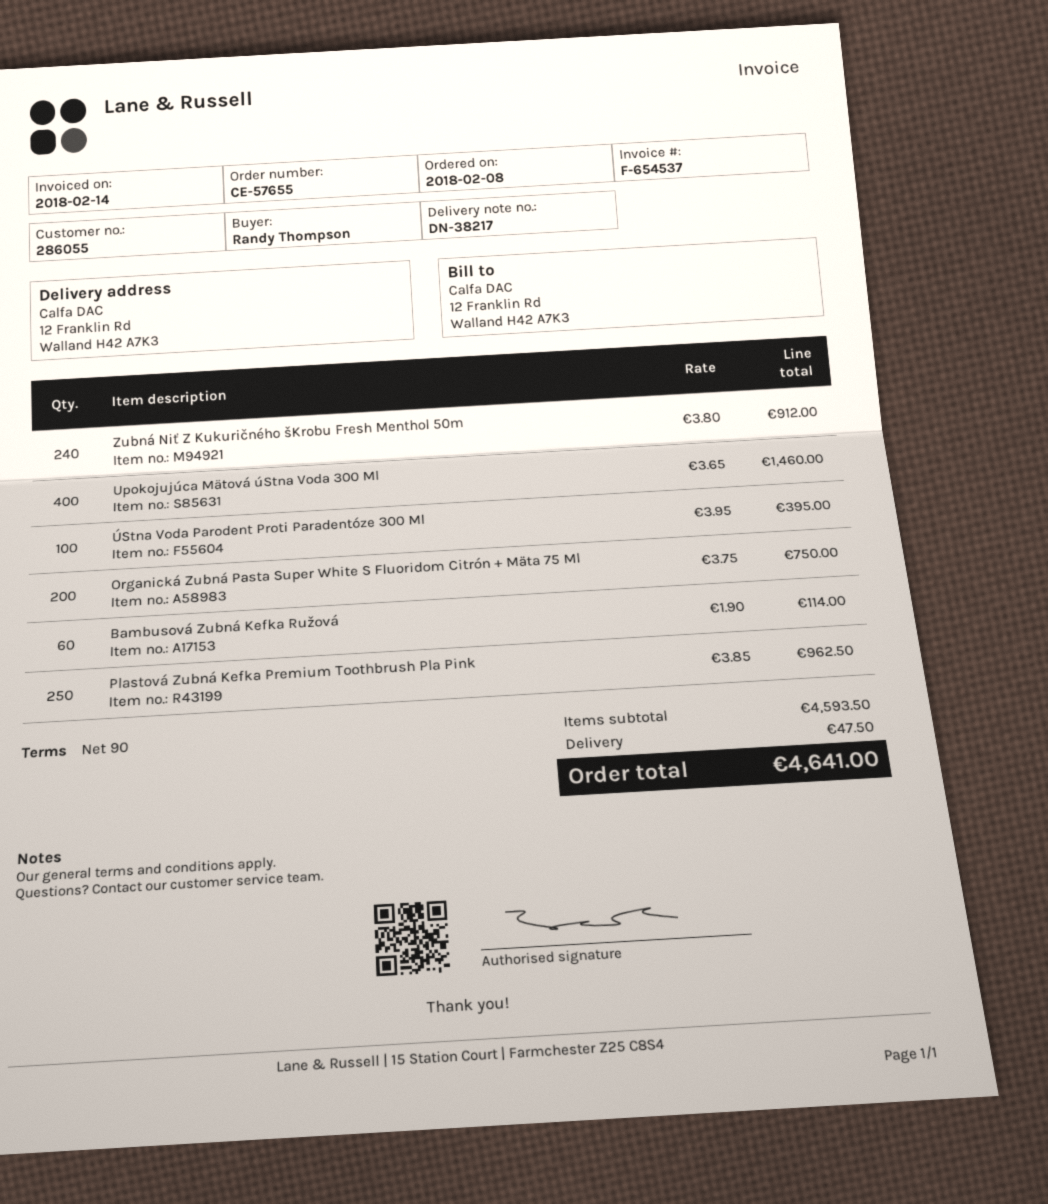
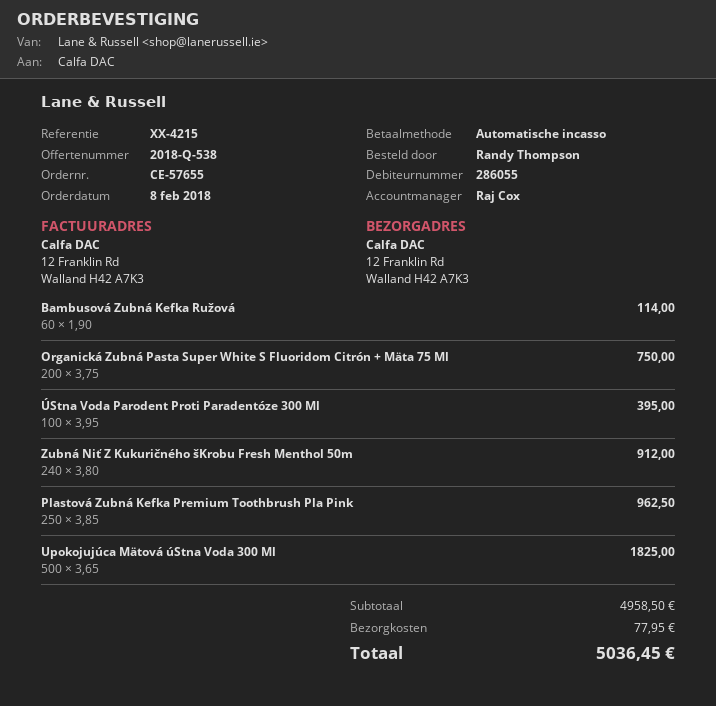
Upokojujúca Mätová úStna Voda 300 Ml: 400 x 3.65 = 1460.00 -> 500 x 3.65 = 1825.00
subtotal: 4593.50 -> 4958.50
shipping: 47.50 -> 77.95
total: 4641.00 -> 5036.45

